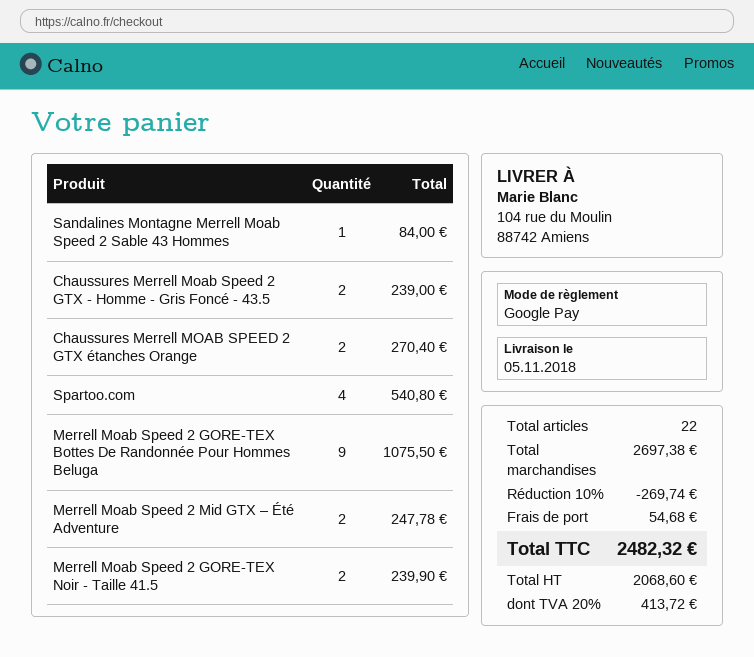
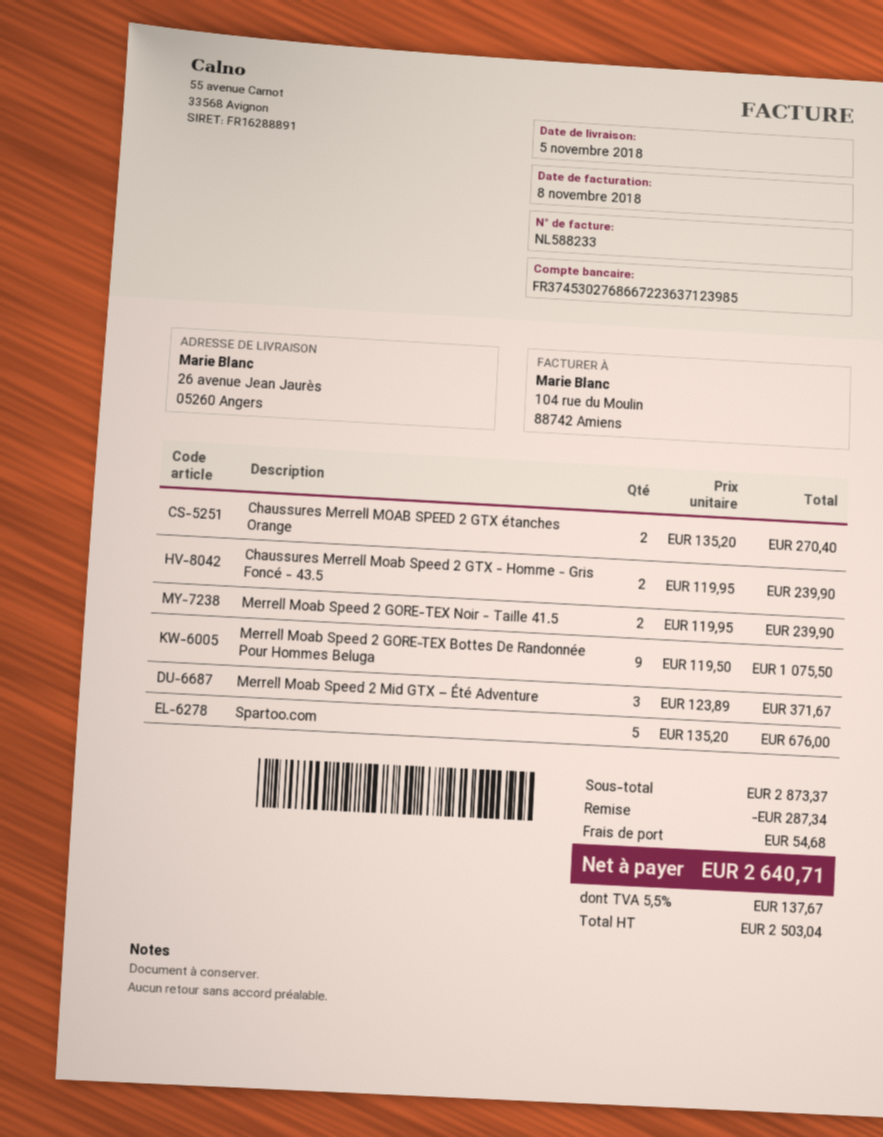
ship to: 104 rue du Moulin, 88742 Amiens -> 26 avenue Jean Jaurès, 05260 Angers
Sandalines Montagne Merrell Moab Speed 2 Sable 43 Hommes: 1 for 84.00 -> none
Chaussures Merrell Moab Speed 2 GTX - Homme - Gris Foncé - 43.5: 2 for 239.00 -> 2 for 239.90
Spartoo.com: 4 for 540.80 -> 5 for 676.00
Merrell Moab Speed 2 Mid GTX – Été Adventure: 2 for 247.78 -> 3 for 371.67
subtotal: 2697.38 -> 2873.37
discount: 269.74 -> 287.34
net: 2068.60 -> 2503.04
tax: 20% = 413.72 -> 5.5% = 137.67
total: 2482.32 -> 2640.71

